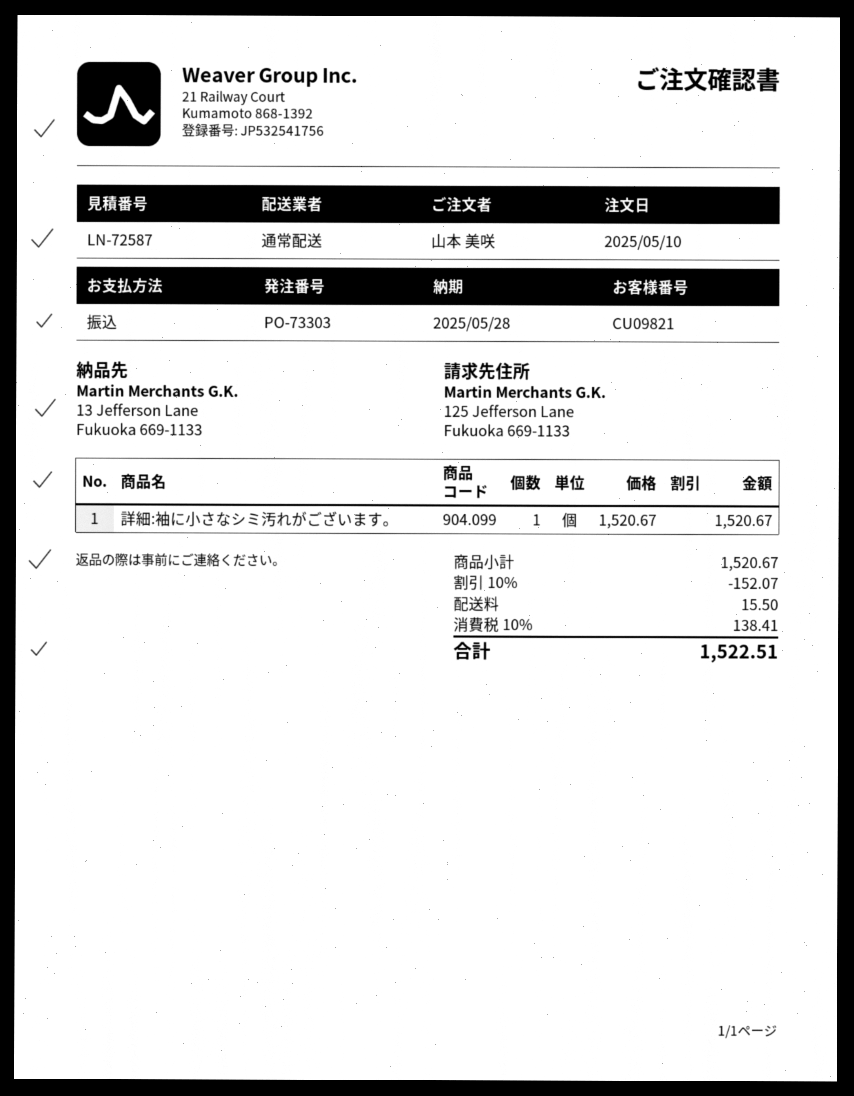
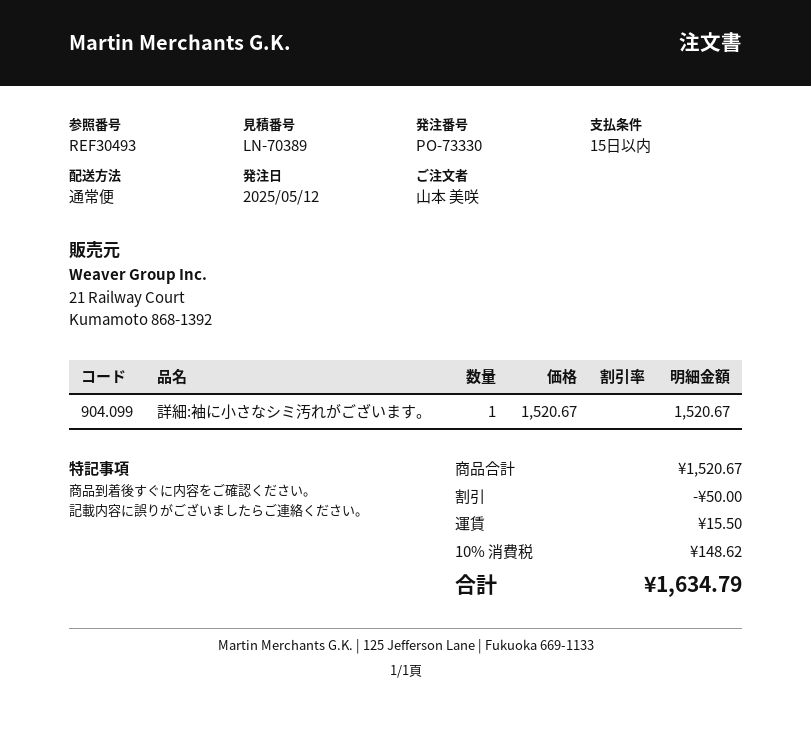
quote number: LN-72587 -> LN-70389
order number: PO-73303 -> PO-73330
order date: 2025-05-10 -> 2025-05-12
discount: 152.07 -> 50.00
tax: 10% = 138.41 -> 10% = 148.62
total: 1522.51 -> 1634.79

